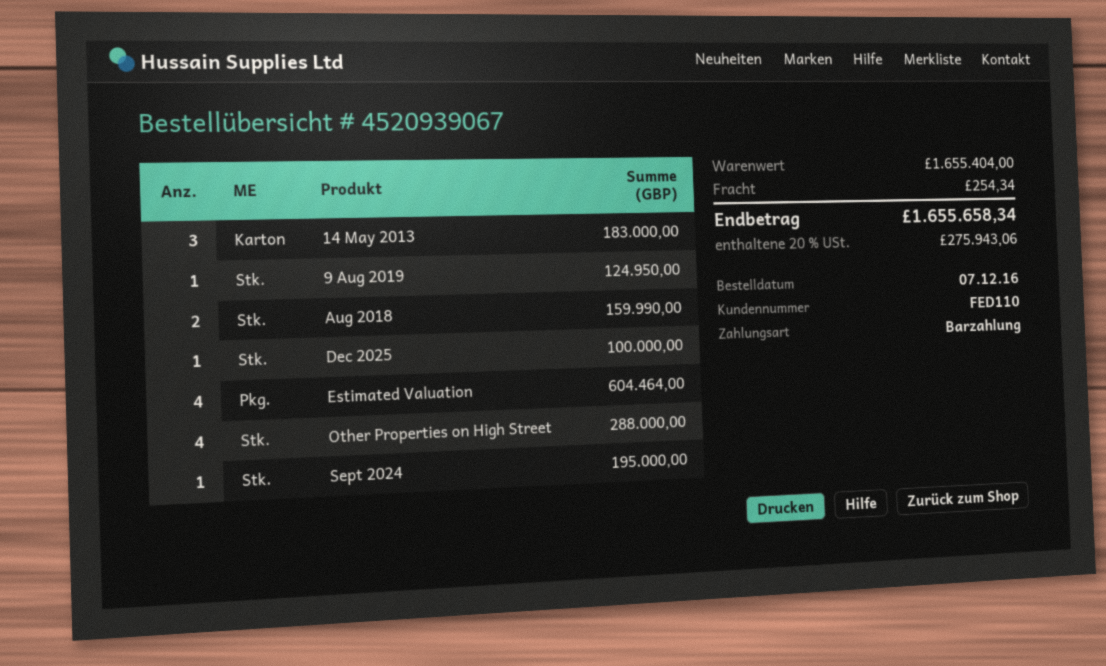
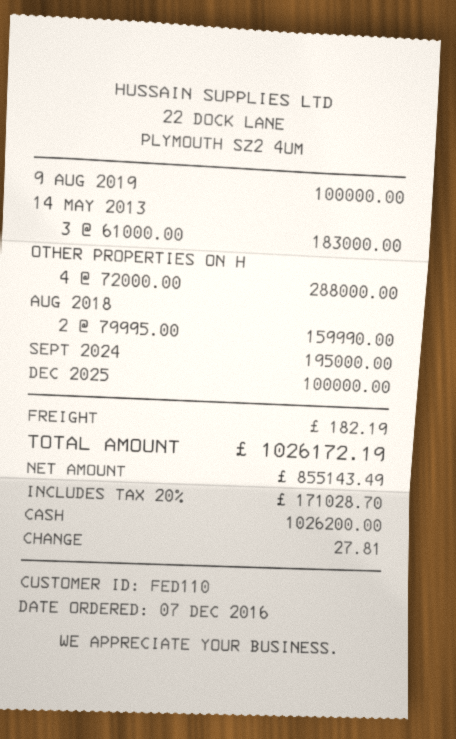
9 Aug 2019: 1 for 124950.00 -> 1 for 100000.00
Estimated Valuation: 4 for 604464.00 -> none
shipping: 254.34 -> 182.19
tax: 20% = 275943.06 -> 20% = 171028.70
total: 1655658.34 -> 1026172.19

